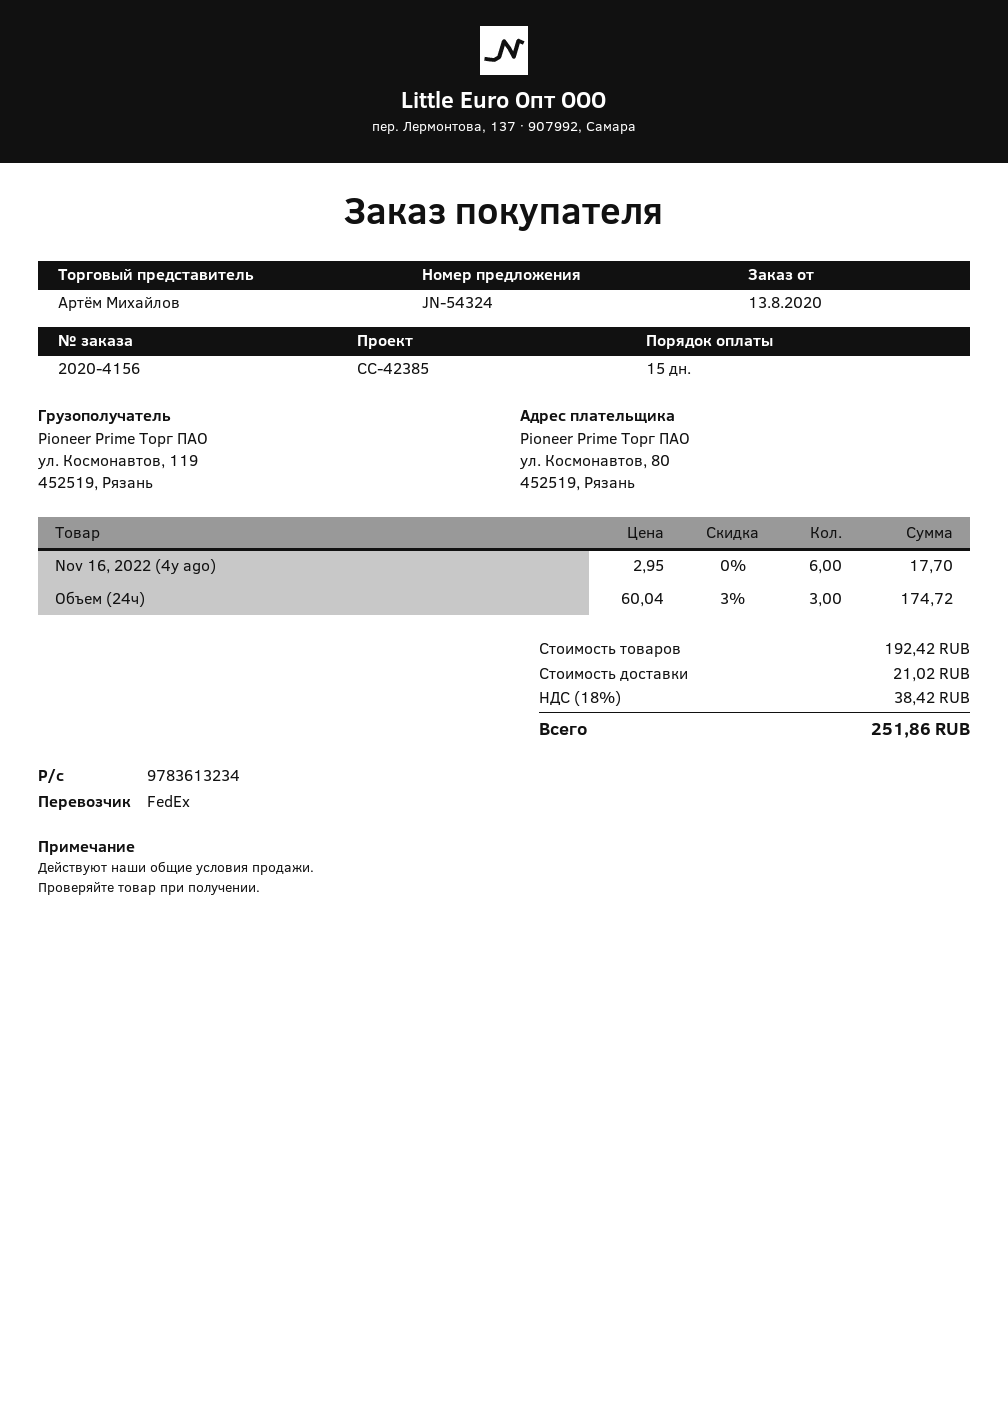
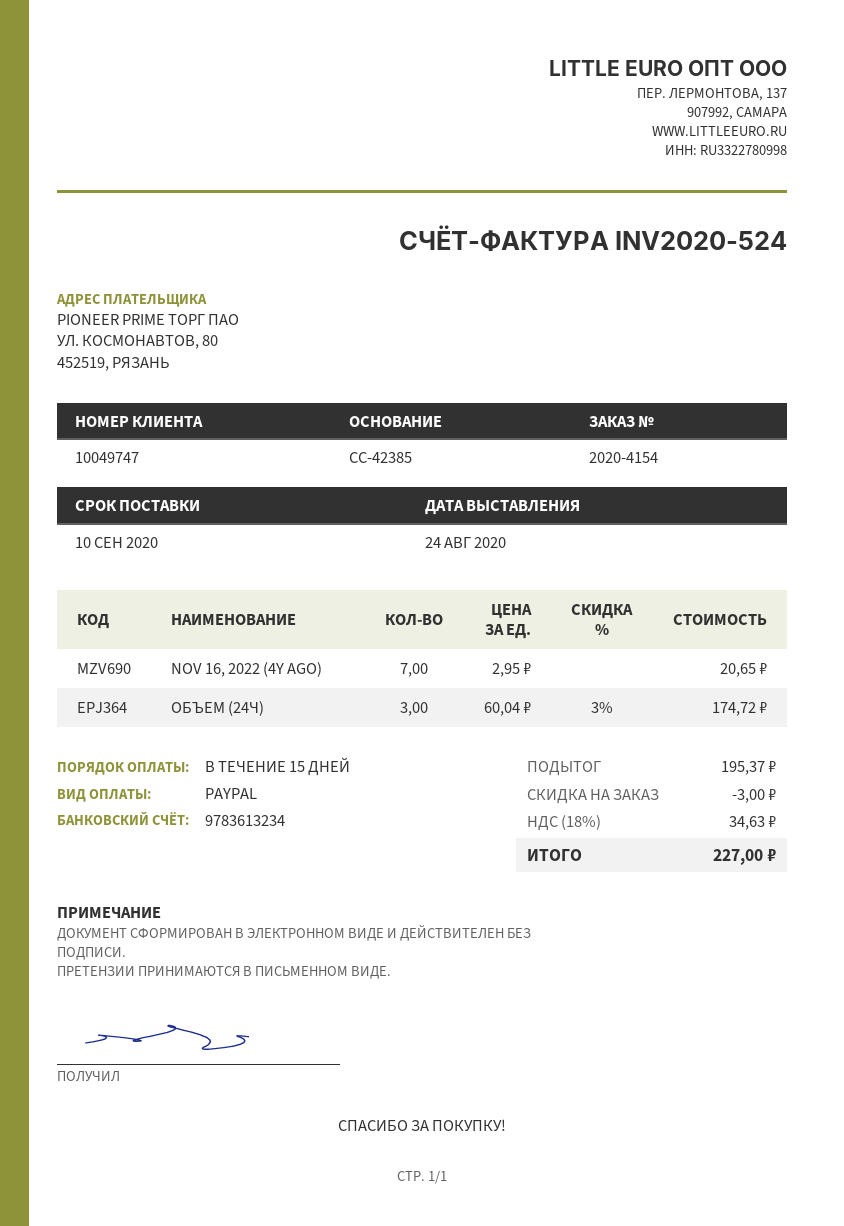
order number: 2020-4156 -> 2020-4154
Nov 16, 2022 (4y ago): 6 x 2.95 = 17.70 -> 7 x 2.95 = 20.65
subtotal: 192.42 -> 195.37
discount: none -> 3.00
shipping: 21.02 -> none
tax: 18% = 38.42 -> 18% = 34.63
total: 251.86 -> 227.00

